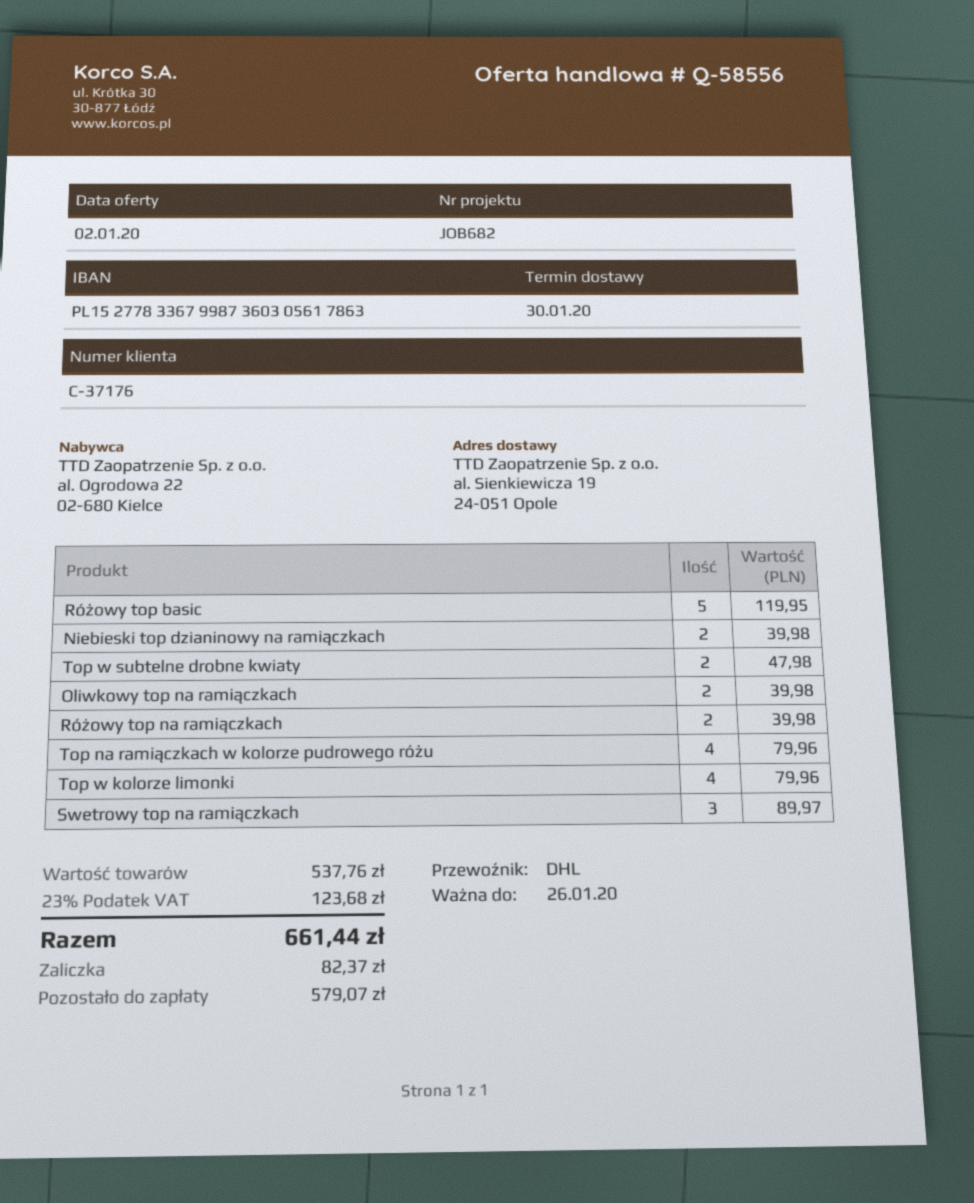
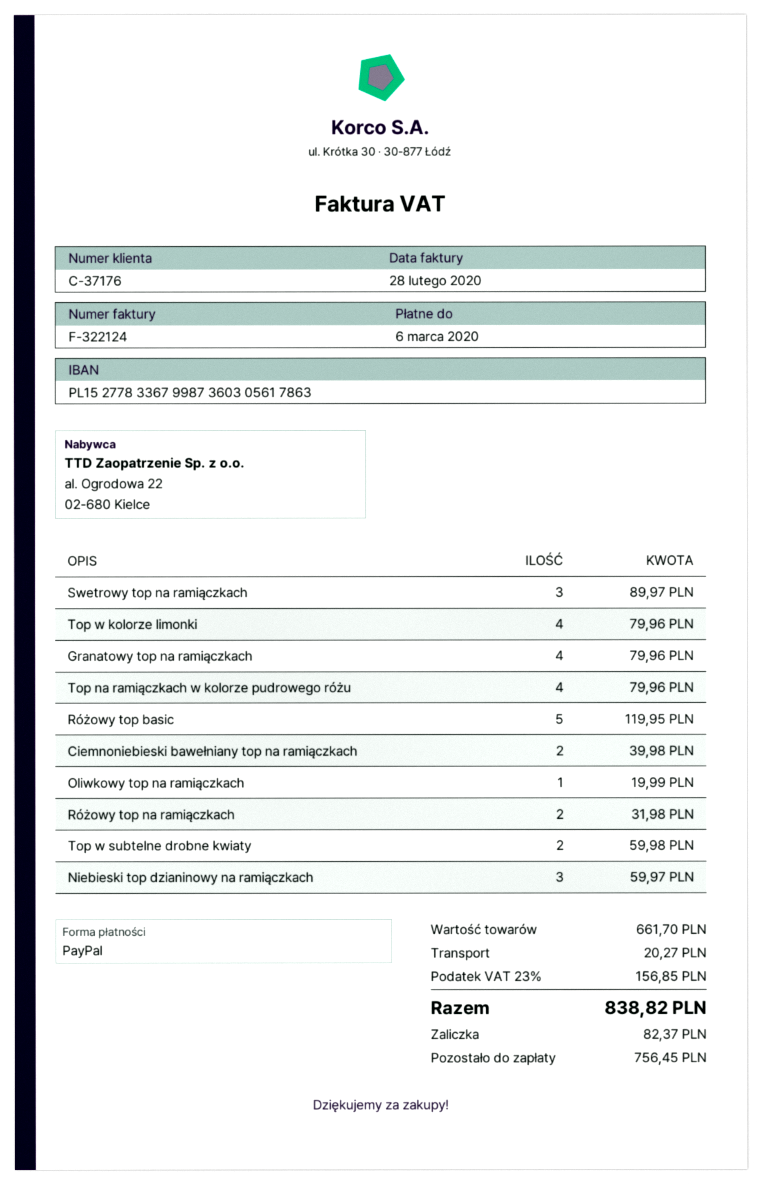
Niebieski top dzianinowy na ramiączkach: 2 for 39.98 -> 3 for 59.97
Top w subtelne drobne kwiaty: 2 for 47.98 -> 2 for 59.98
Oliwkowy top na ramiączkach: 2 for 39.98 -> 1 for 19.99
Różowy top na ramiączkach: 2 for 39.98 -> 2 for 31.98
Granatowy top na ramiączkach: none -> 4 for 79.96
Ciemnoniebieski bawełniany top na ramiączkach: none -> 2 for 39.98
subtotal: 537.76 -> 661.70
shipping: none -> 20.27
tax: 23% = 123.68 -> 23% = 156.85
total: 661.44 -> 838.82
balance: 579.07 -> 756.45

